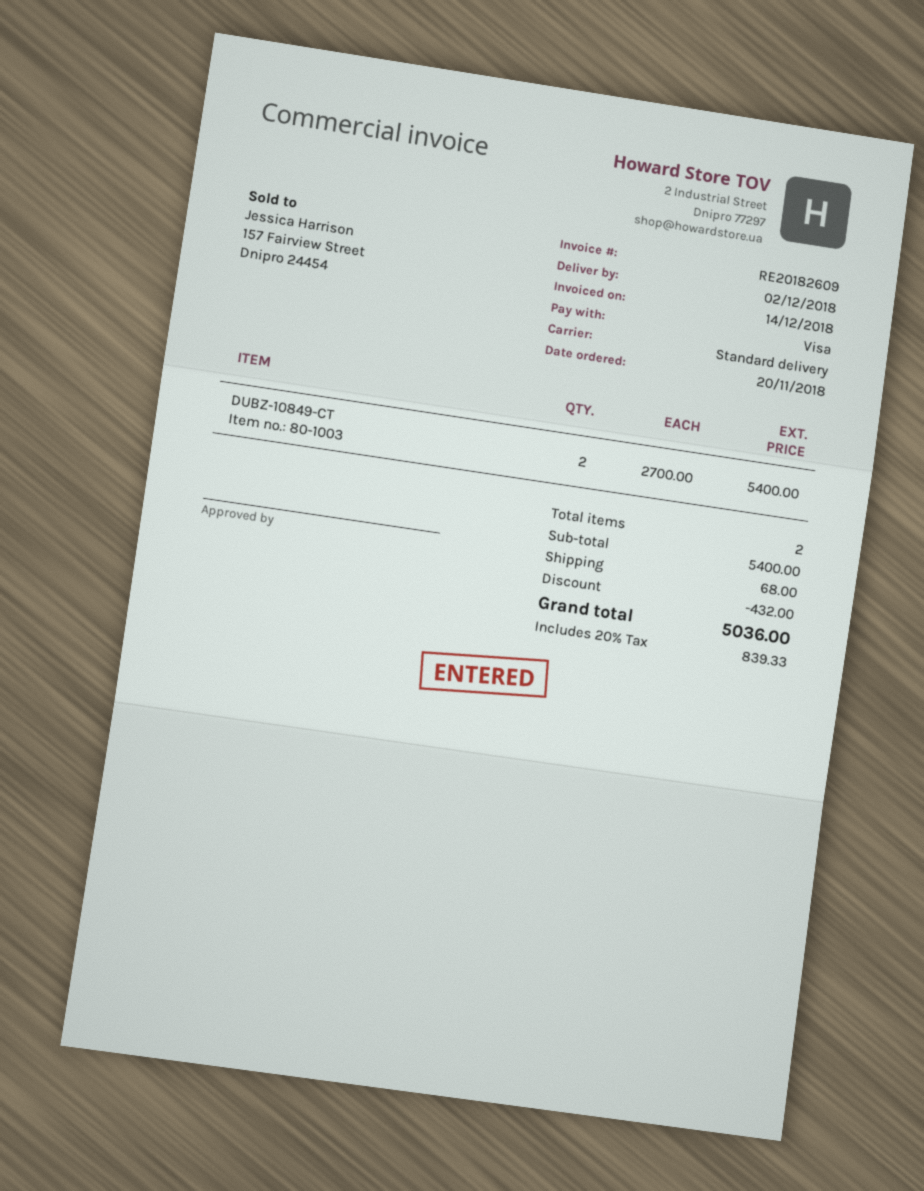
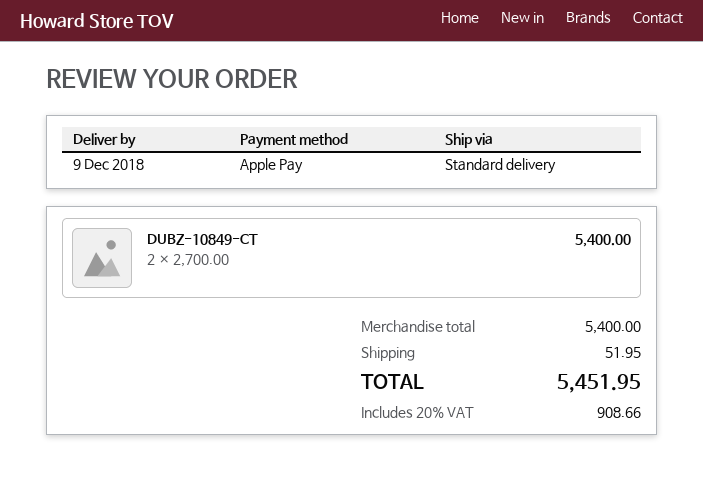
delivery date: 2018-12-02 -> 2018-12-09
payment method: Visa -> Apple Pay
discount: 432.00 -> none
shipping: 68.00 -> 51.95
tax: 20% = 839.33 -> 20% = 908.66
total: 5036.00 -> 5451.95

